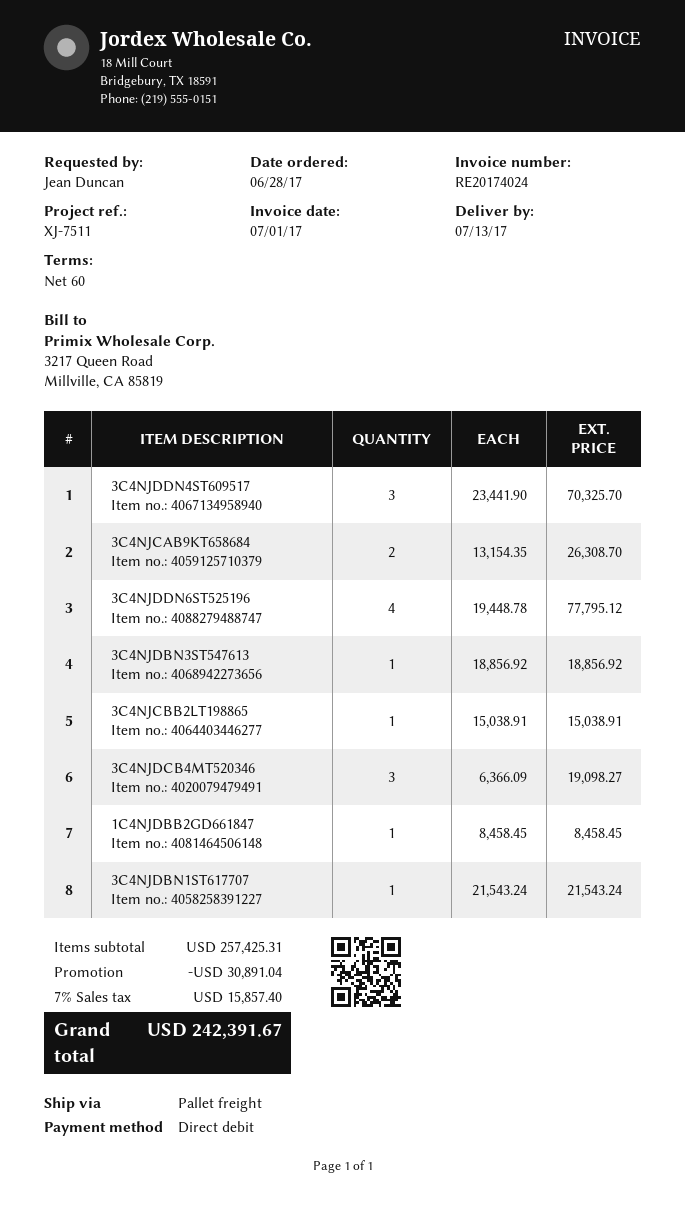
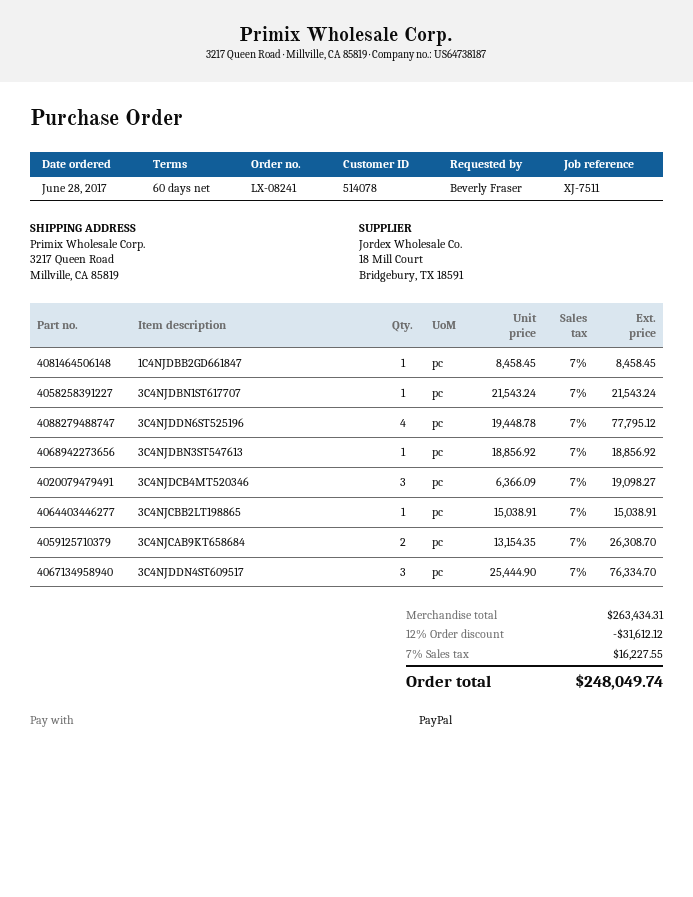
ordered by: Jean Duncan -> Beverly Fraser
payment method: direct debit -> PayPal
3C4NJDDN4ST609517: 3 x 23441.90 = 70325.70 -> 3 x 25444.90 = 76334.70
subtotal: 257425.31 -> 263434.31
discount: 30891.04 -> 31612.12
tax: 7% = 15857.40 -> 7% = 16227.55
total: 242391.67 -> 248049.74

